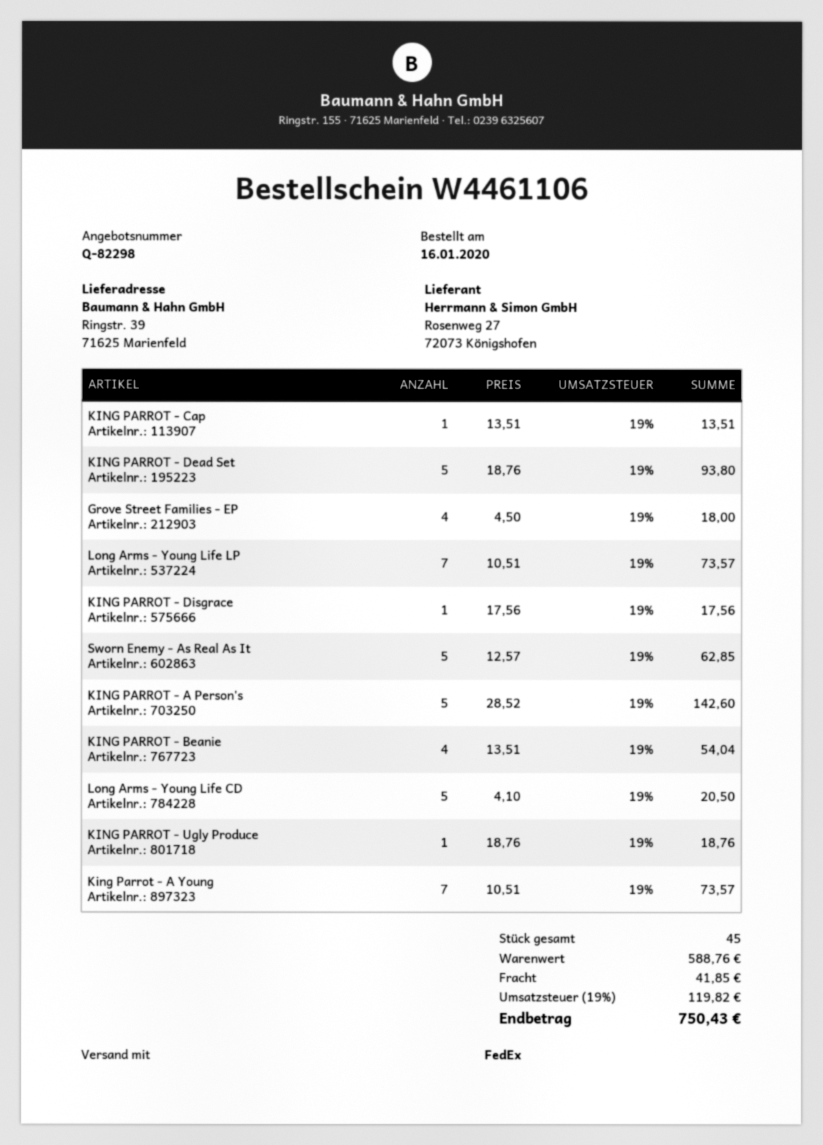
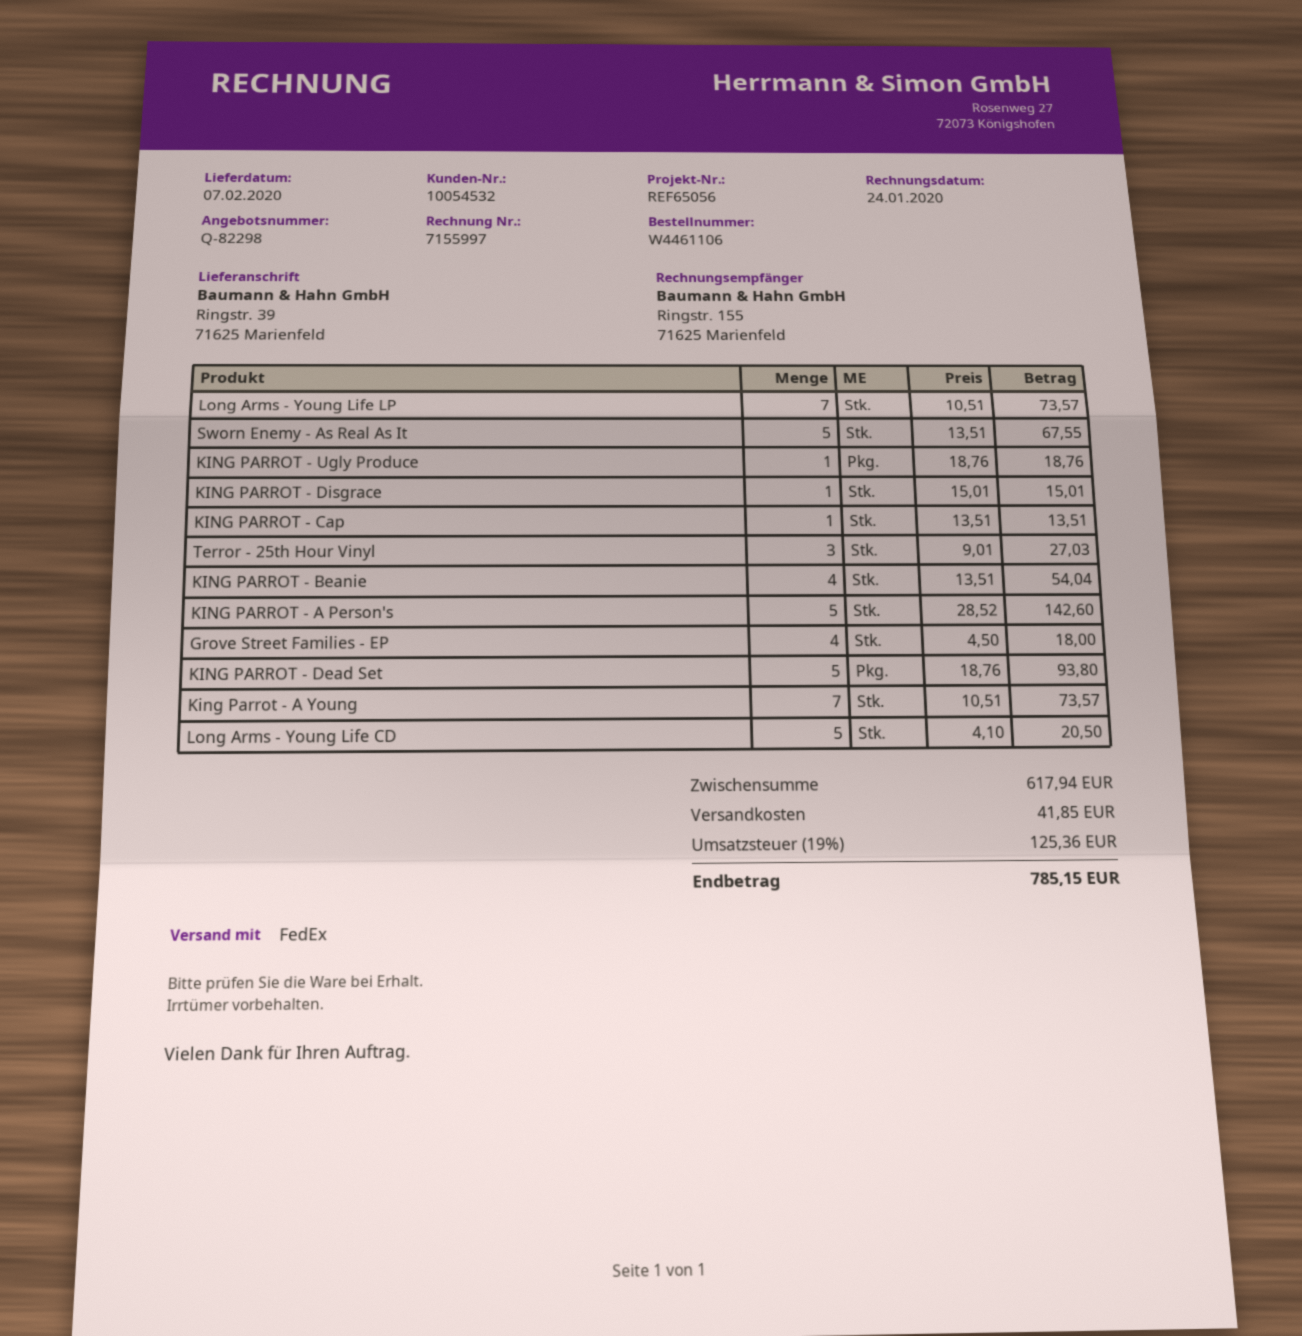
KING PARROT - Disgrace: 1 x 17.56 = 17.56 -> 1 x 15.01 = 15.01
Sworn Enemy - As Real As It: 5 x 12.57 = 62.85 -> 5 x 13.51 = 67.55
Terror - 25th Hour Vinyl: none -> 3 x 9.01 = 27.03
subtotal: 588.76 -> 617.94
tax: 19% = 119.82 -> 19% = 125.36
total: 750.43 -> 785.15

